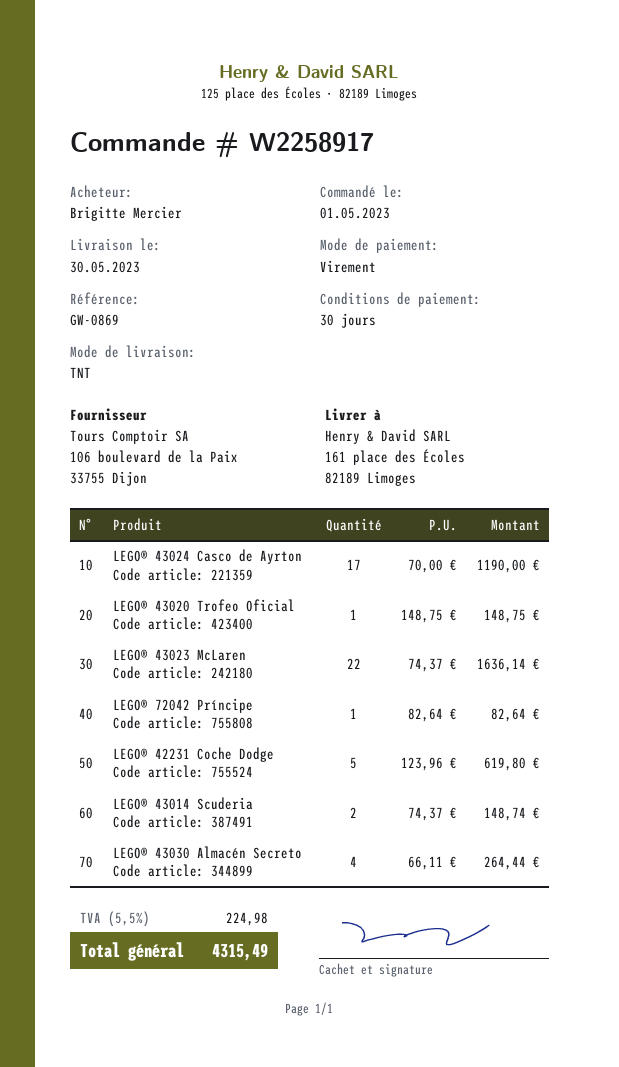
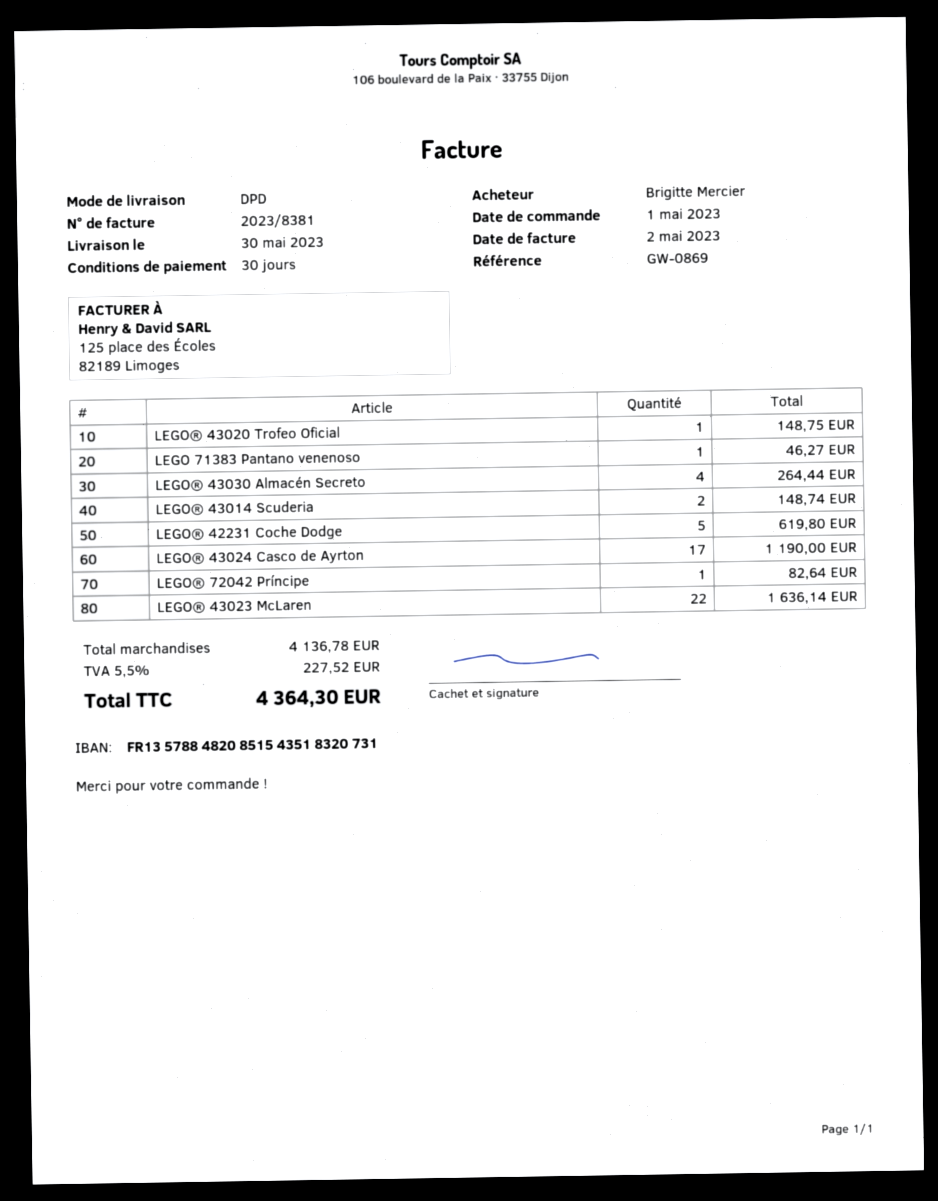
shipping method: TNT -> DPD
LEGO 71383 Pantano venenoso: none -> 1 for 46.27
tax: 5.5% = 224.98 -> 5.5% = 227.52
total: 4315.49 -> 4364.30

